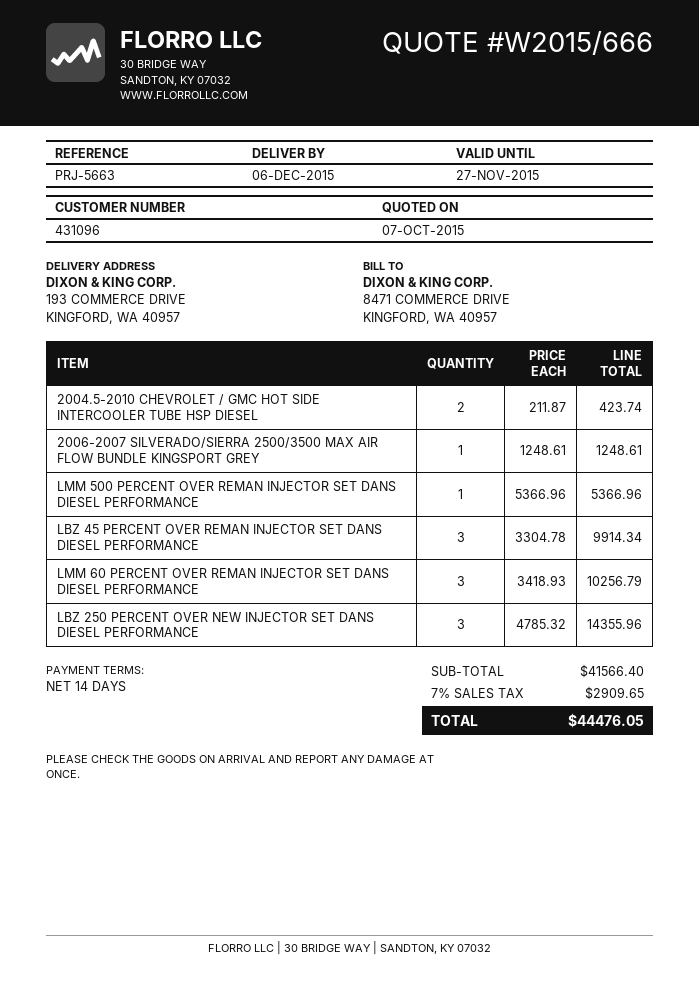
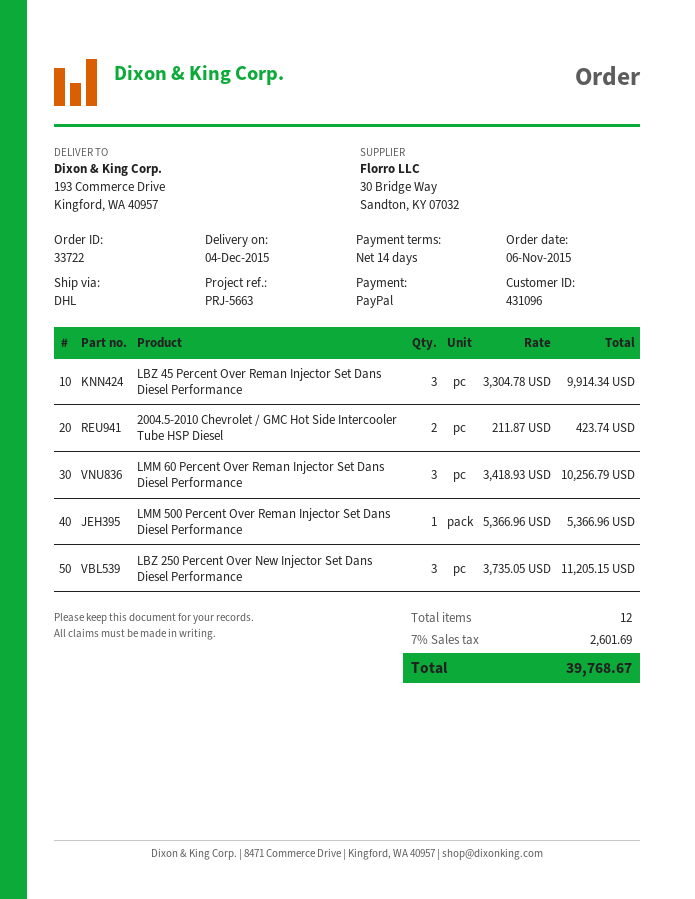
delivery date: 2015-12-06 -> 2015-12-04
2006-2007 SILVERADO/SIERRA 2500/3500 MAX AIR FLOW BUNDLE KINGSPORT GREY: 1 x 1248.61 = 1248.61 -> none
LBZ 250 PERCENT OVER NEW INJECTOR SET DANS DIESEL PERFORMANCE: 3 x 4785.32 = 14355.96 -> 3 x 3735.05 = 11205.15
tax: 7% = 2909.65 -> 7% = 2601.69
total: 44476.05 -> 39768.67

